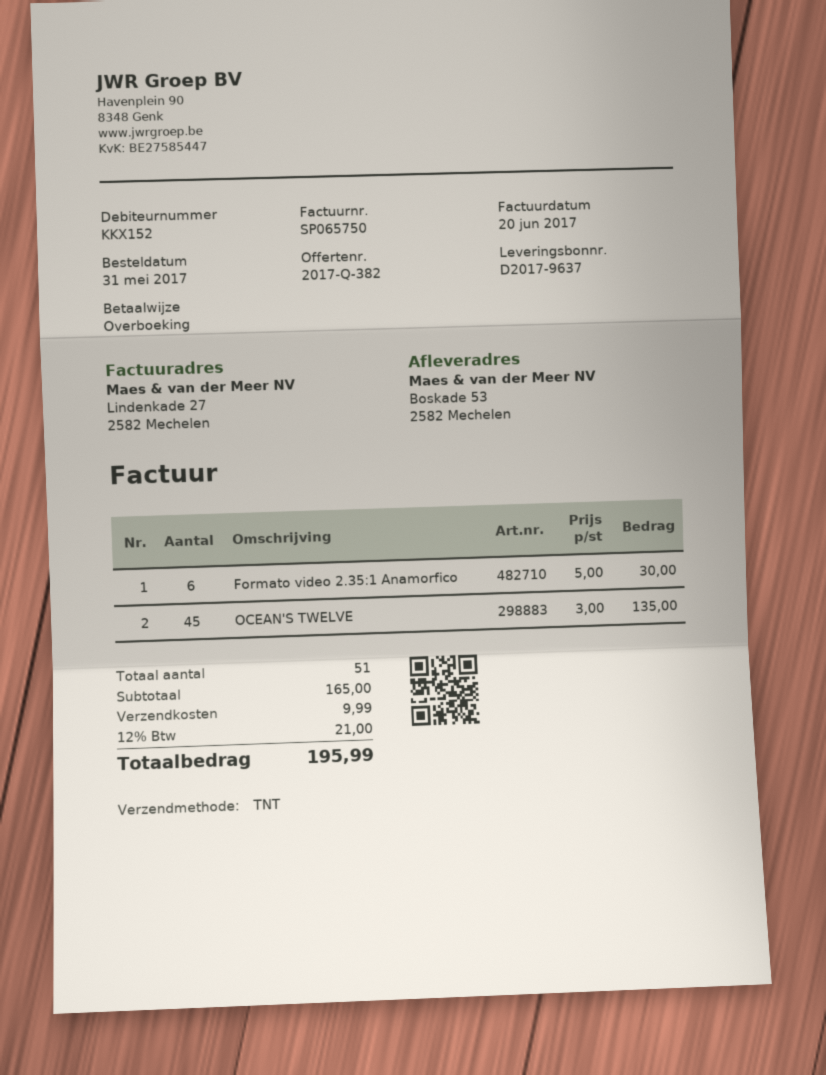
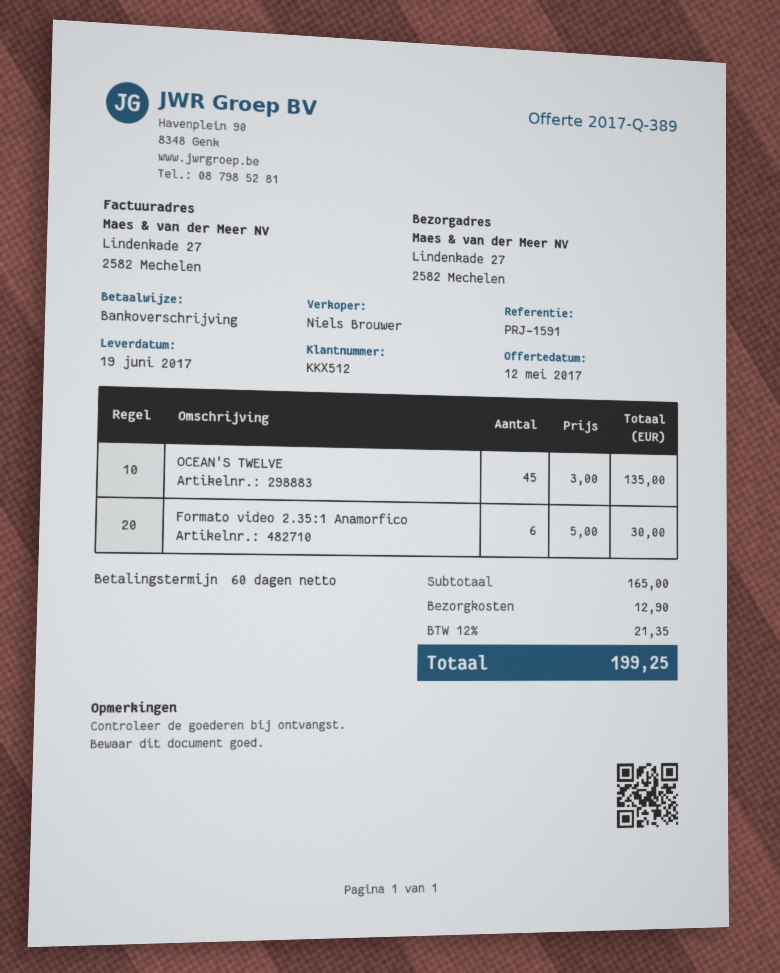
quote number: 2017-Q-382 -> 2017-Q-389
customer number: KKX152 -> KKX512
ship to: Boskade 53, 2582 Mechelen -> Lindenkade 27, 2582 Mechelen
shipping: 9.99 -> 12.90
tax: 12% = 21.00 -> 12% = 21.35
total: 195.99 -> 199.25

